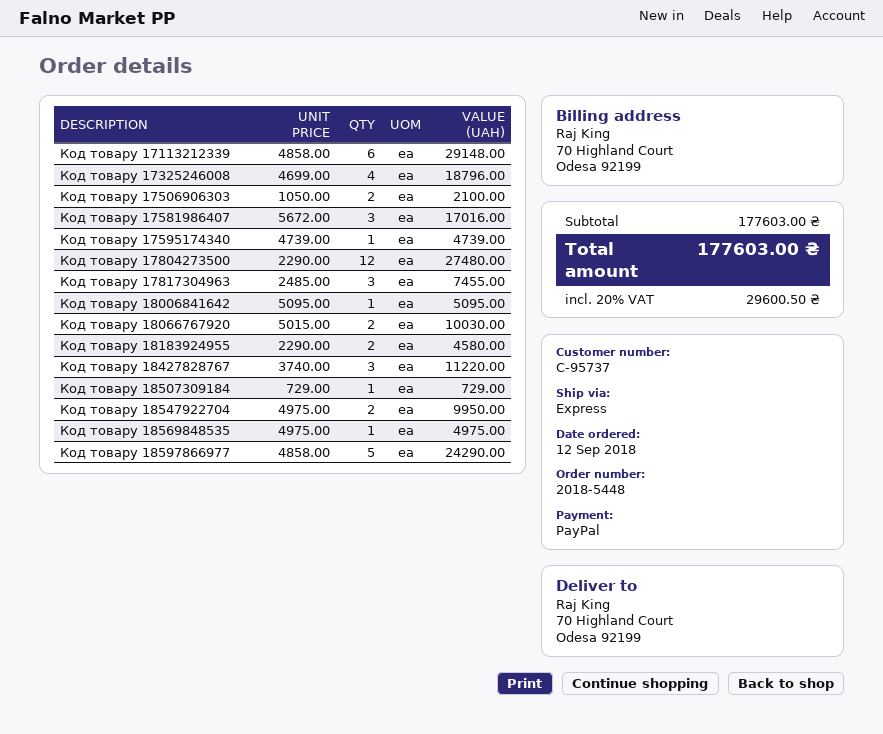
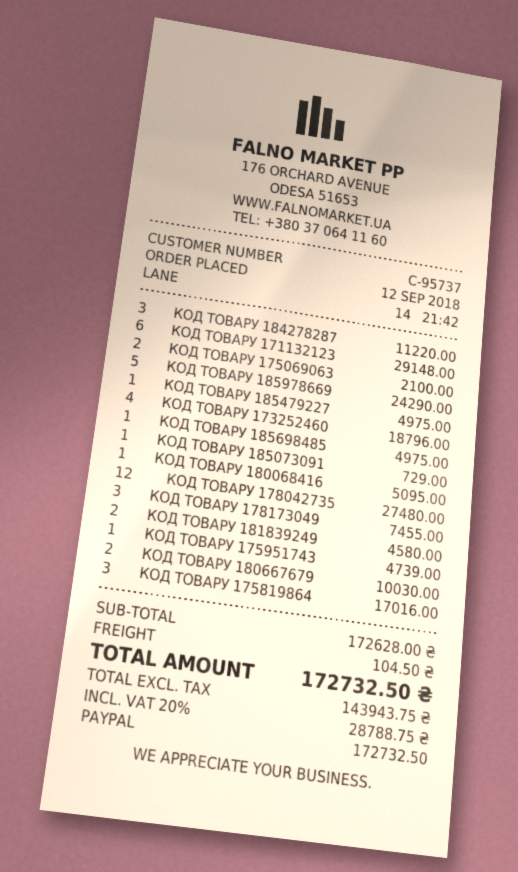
Код товару 18547922704: 2 for 9950.00 -> 1 for 4975.00
subtotal: 177603.00 -> 172628.00
shipping: none -> 104.50
tax: 20% = 29600.50 -> 20% = 28788.75
total: 177603.00 -> 172732.50

